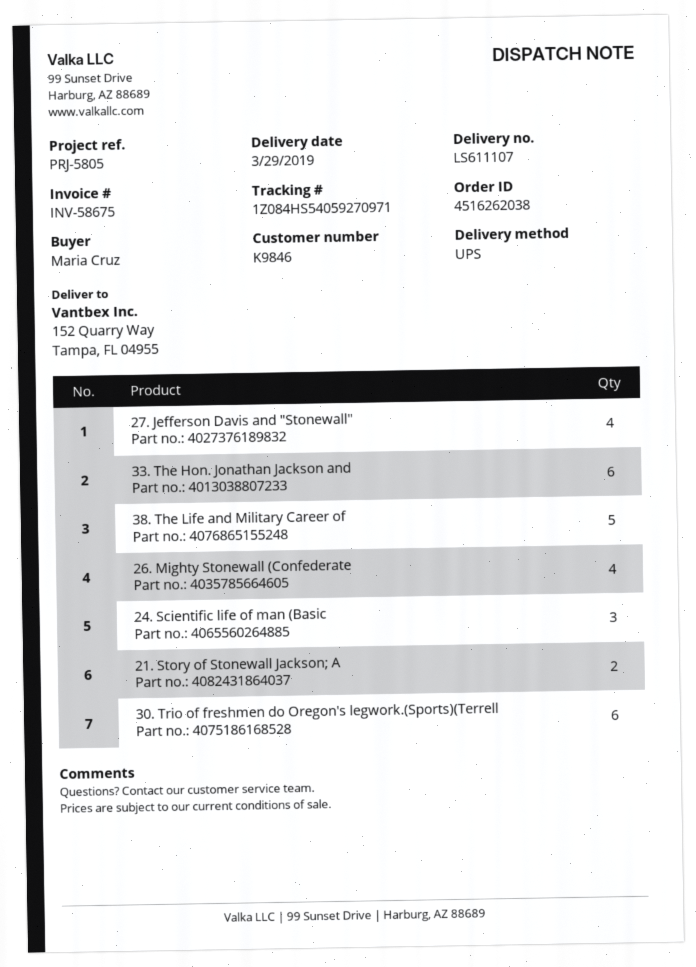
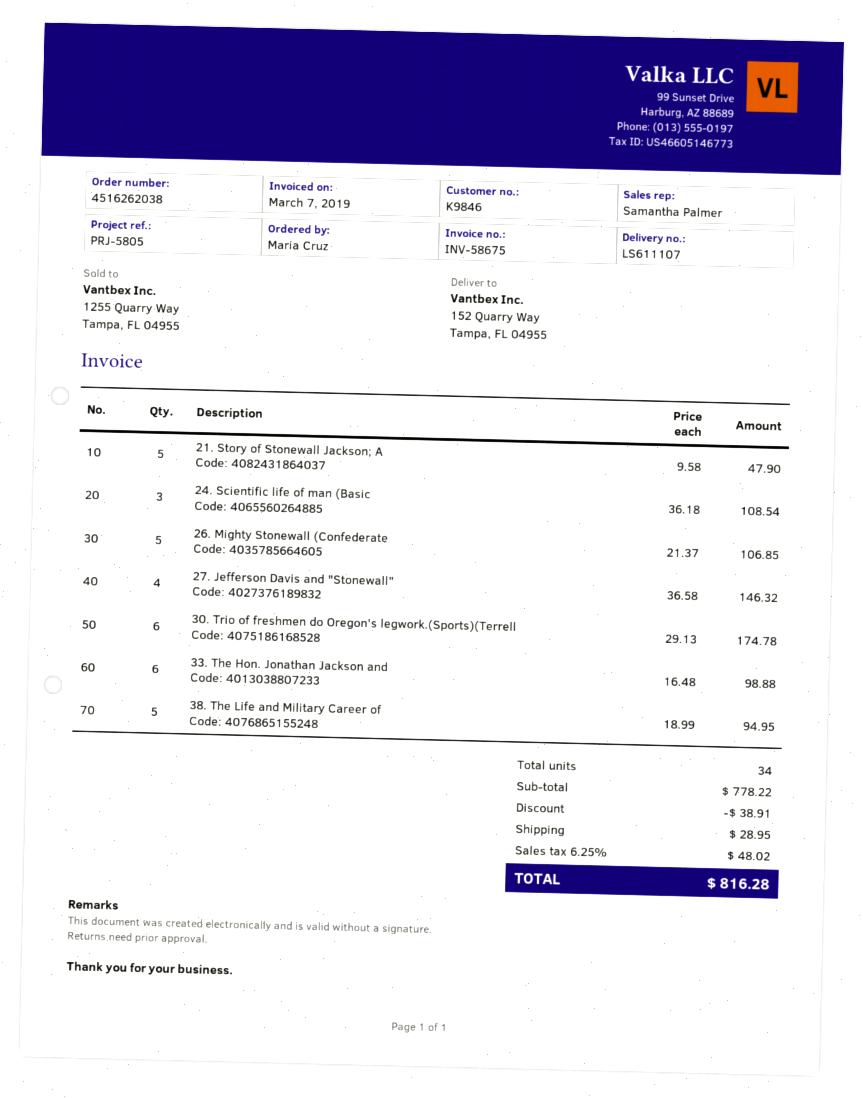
26. Mighty Stonewall (Confederate: 4 -> 5
21. Story of Stonewall Jackson; A: 2 -> 5

